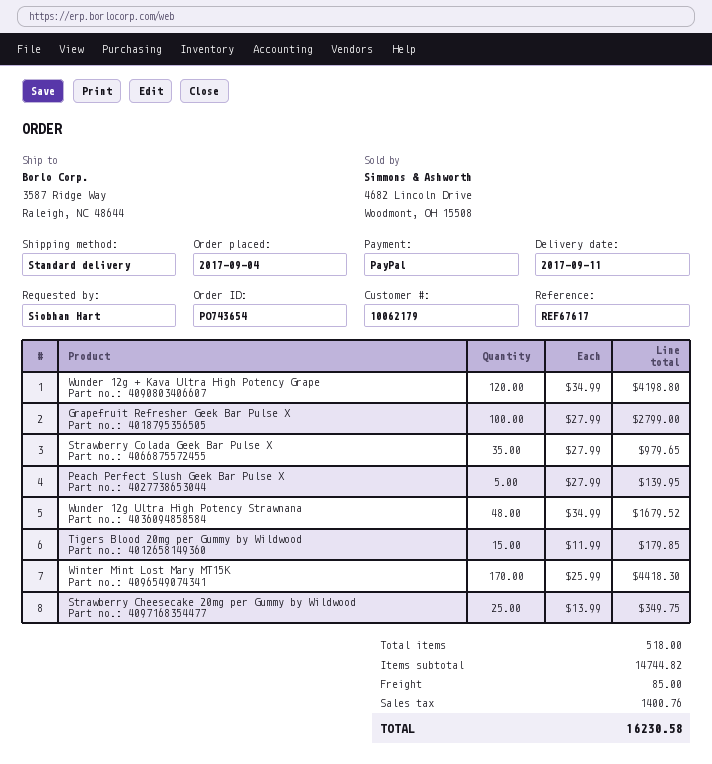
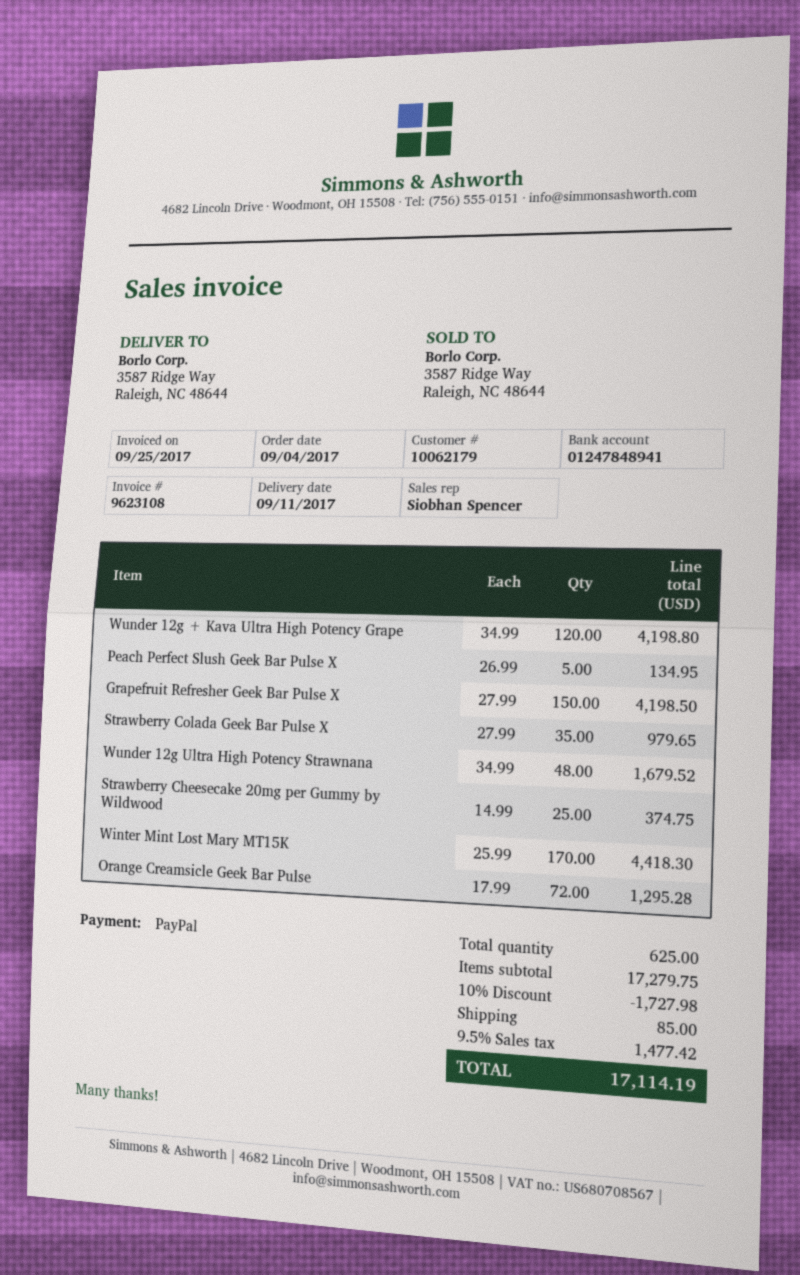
Grapefruit Refresher Geek Bar Pulse X: 100 x 27.99 = 2799.00 -> 150 x 27.99 = 4198.50
Peach Perfect Slush Geek Bar Pulse X: 5 x 27.99 = 139.95 -> 5 x 26.99 = 134.95
Tigers Blood 20mg per Gummy by Wildwood: 15 x 11.99 = 179.85 -> none
Strawberry Cheesecake 20mg per Gummy by Wildwood: 25 x 13.99 = 349.75 -> 25 x 14.99 = 374.75
Orange Creamsicle Geek Bar Pulse: none -> 72 x 17.99 = 1295.28
total quantity: 518 -> 625
subtotal: 14744.82 -> 17279.75
discount: none -> 10% = 1727.98
tax: 1400.76 -> 1477.42
total: 16230.58 -> 17114.19

